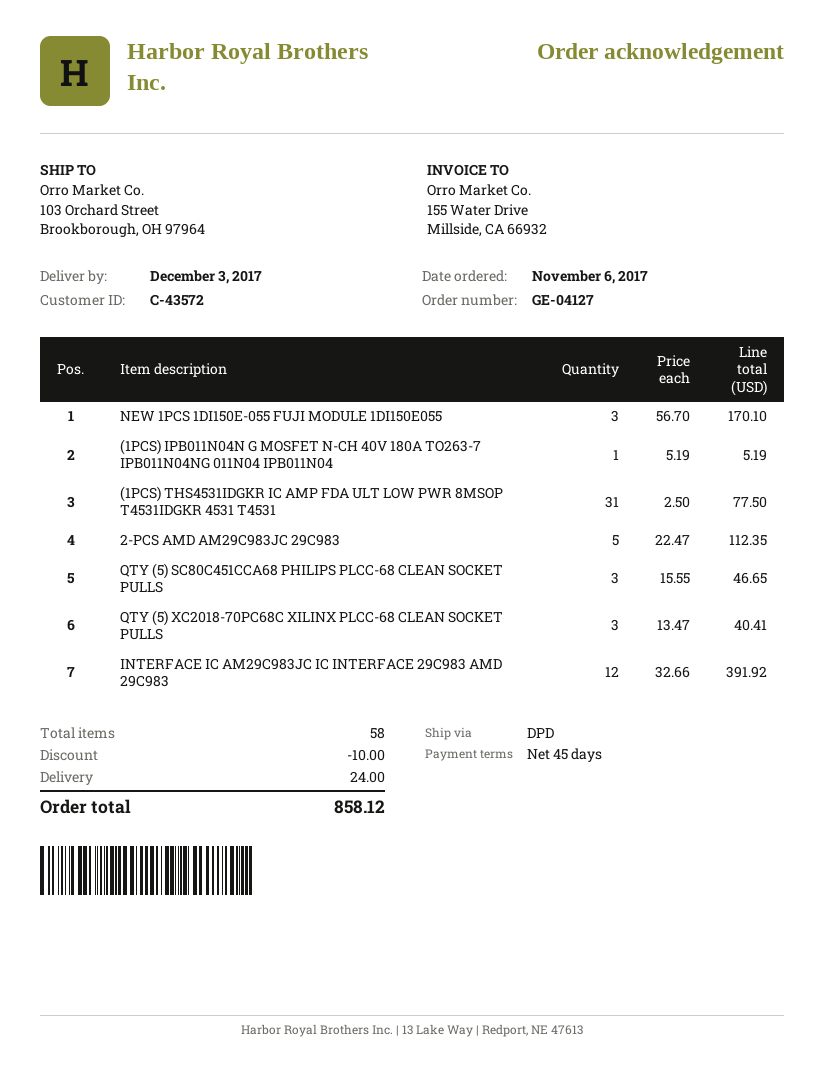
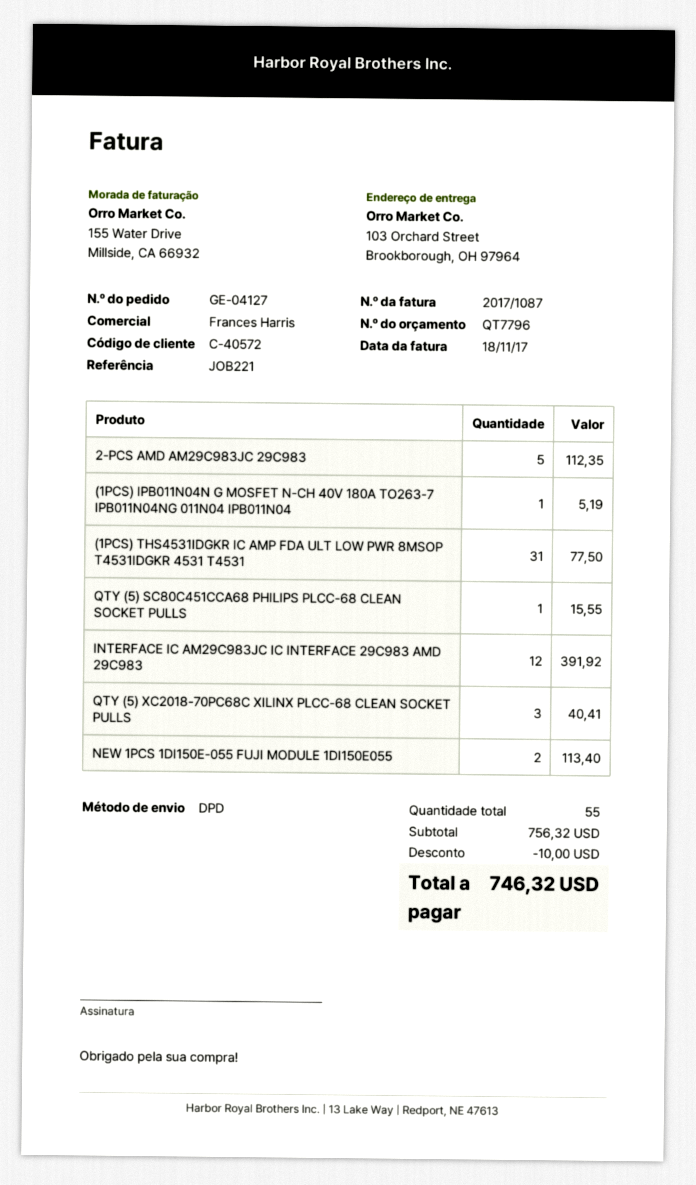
customer number: C-43572 -> C-40572
NEW 1PCS 1DI150E-055 FUJI MODULE 1DI150E055: 3 for 170.10 -> 2 for 113.40
QTY (5) SC80C451CCA68 PHILIPS PLCC-68 CLEAN SOCKET PULLS: 3 for 46.65 -> 1 for 15.55
total quantity: 58 -> 55
shipping: 24.00 -> none
total: 858.12 -> 746.32

